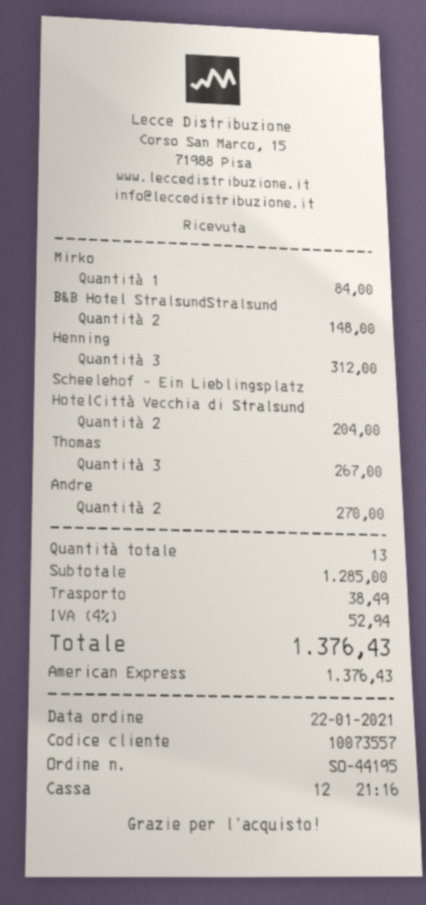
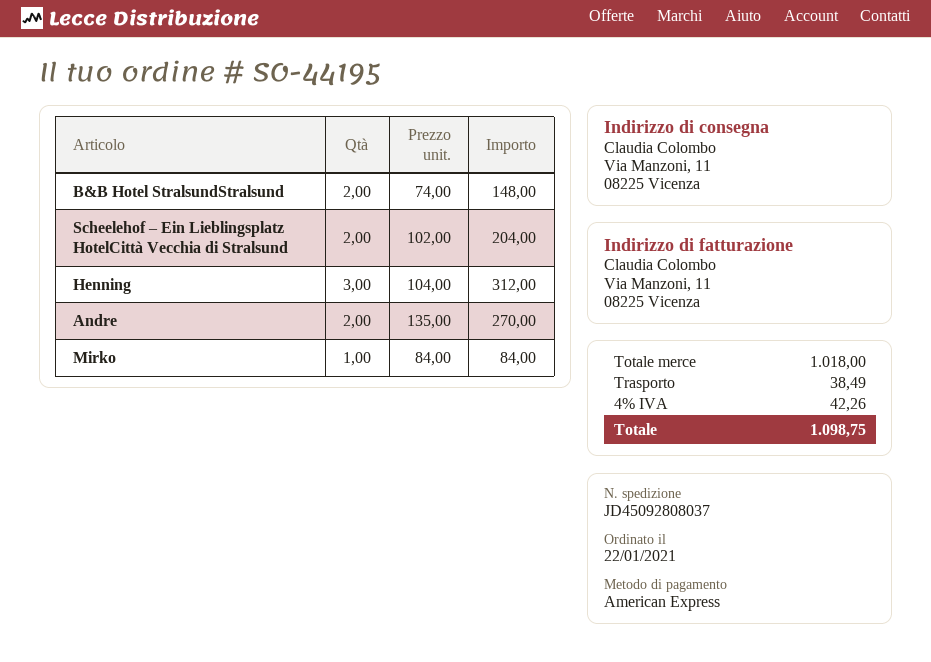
Thomas: 3 for 267.00 -> none
subtotal: 1285.00 -> 1018.00
tax: 4% = 52.94 -> 4% = 42.26
total: 1376.43 -> 1098.75

